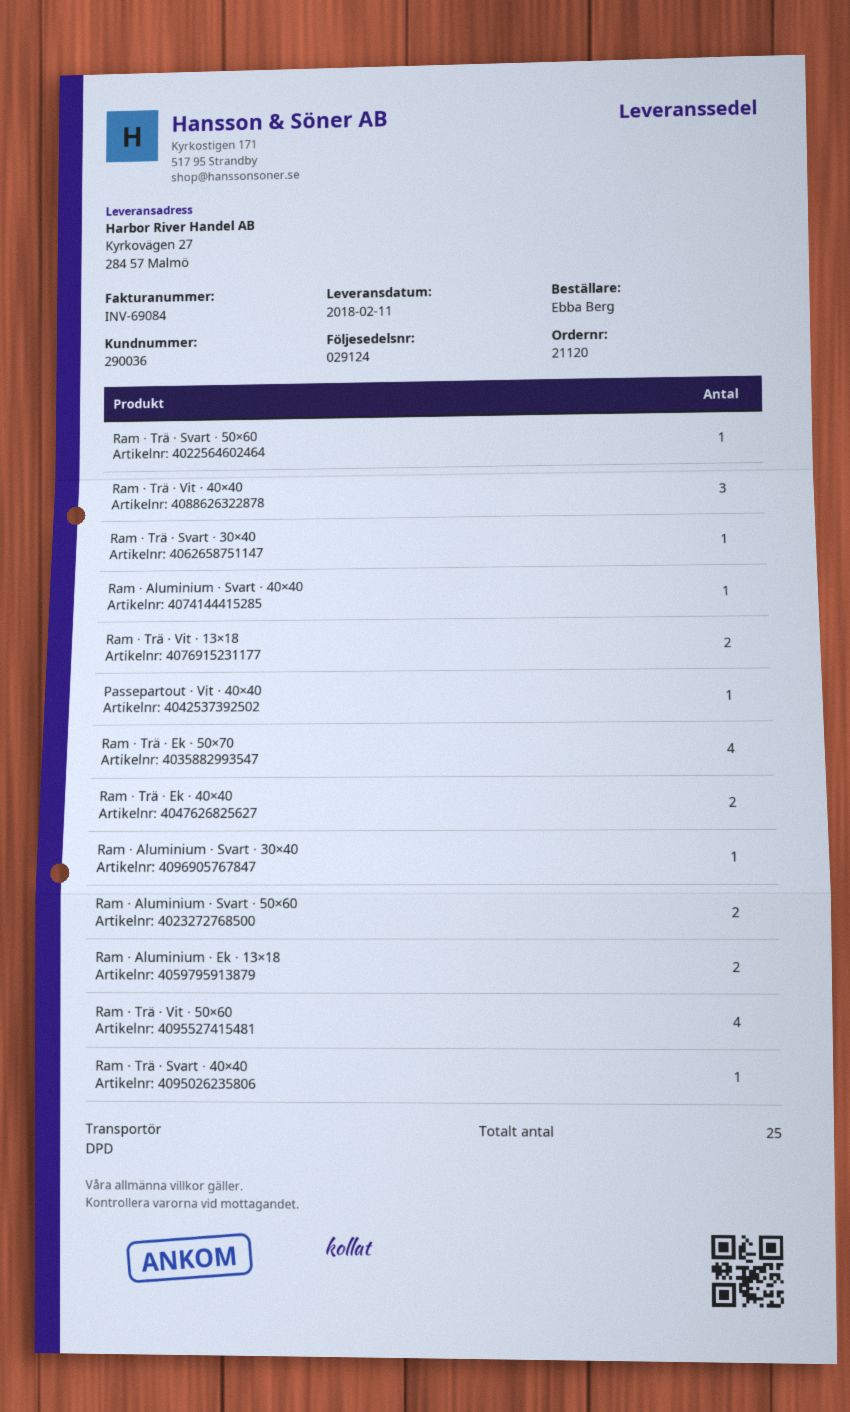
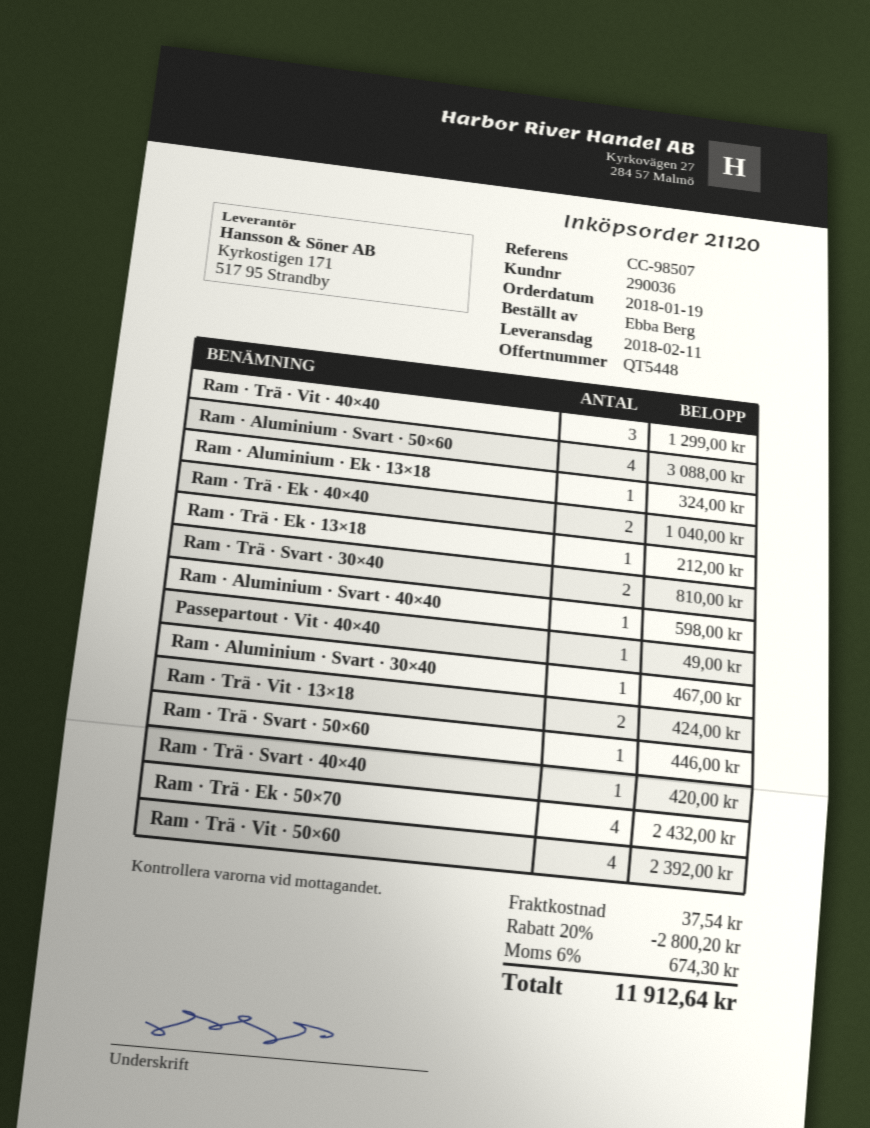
Ram · Trä · Svart · 30×40: 1 -> 2
Ram · Aluminium · Svart · 50×60: 2 -> 4
Ram · Aluminium · Ek · 13×18: 2 -> 1
Ram · Trä · Ek · 13×18: none -> 1

